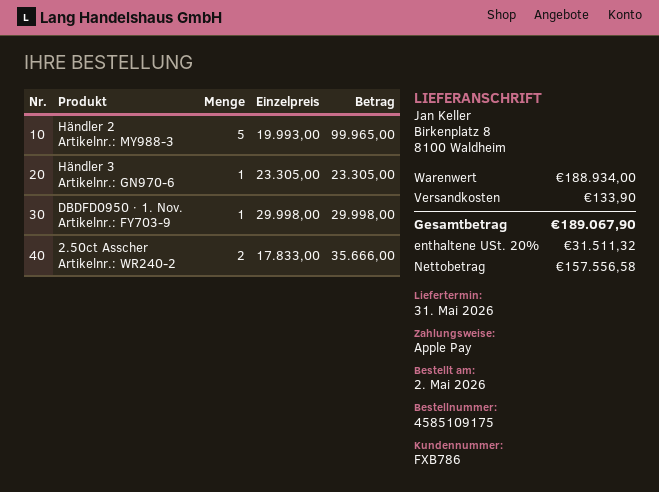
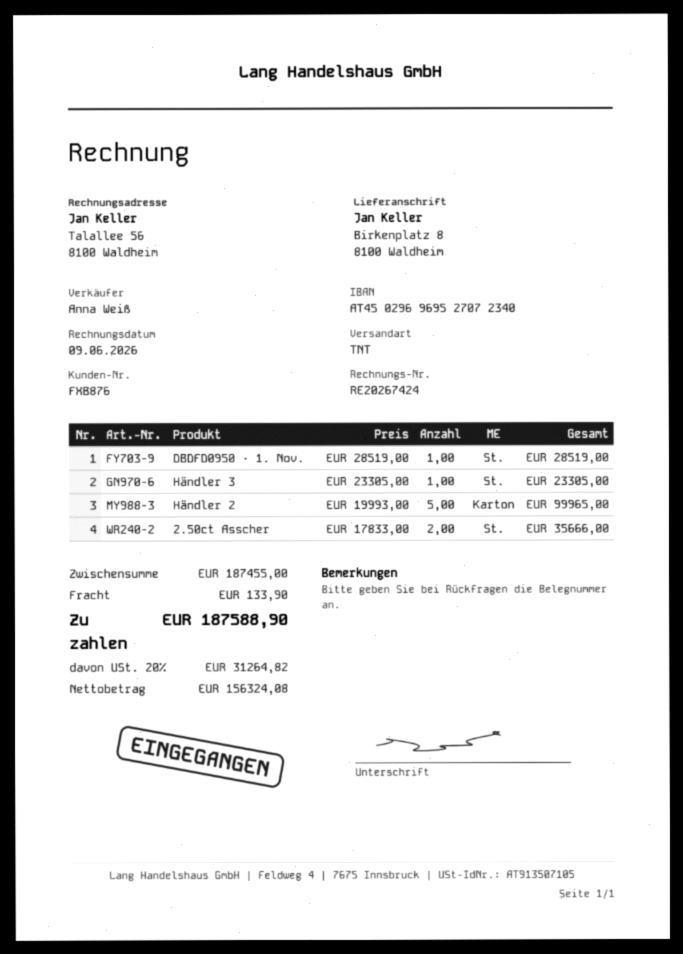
customer number: FXB786 -> FXB876
DBDFD0950 · 1. Nov.: 1 x 29998.00 = 29998.00 -> 1 x 28519.00 = 28519.00
subtotal: 188934.00 -> 187455.00
net: 157556.58 -> 156324.08
tax: 20% = 31511.32 -> 20% = 31264.82
total: 189067.90 -> 187588.90

